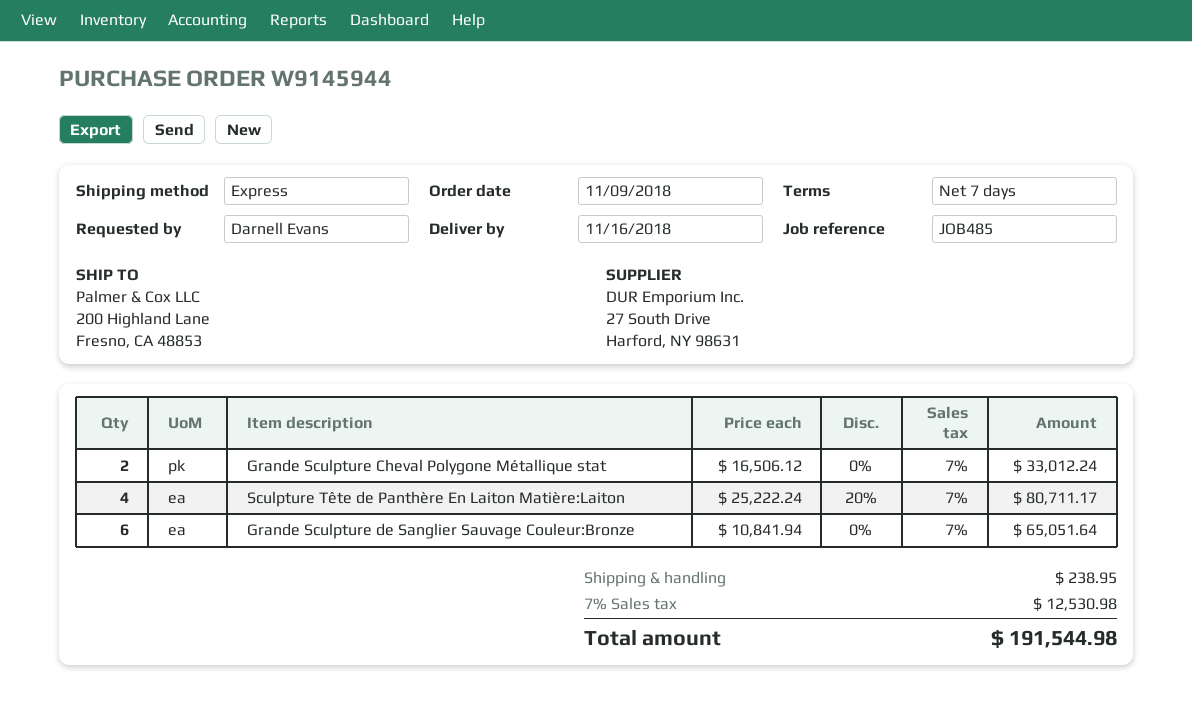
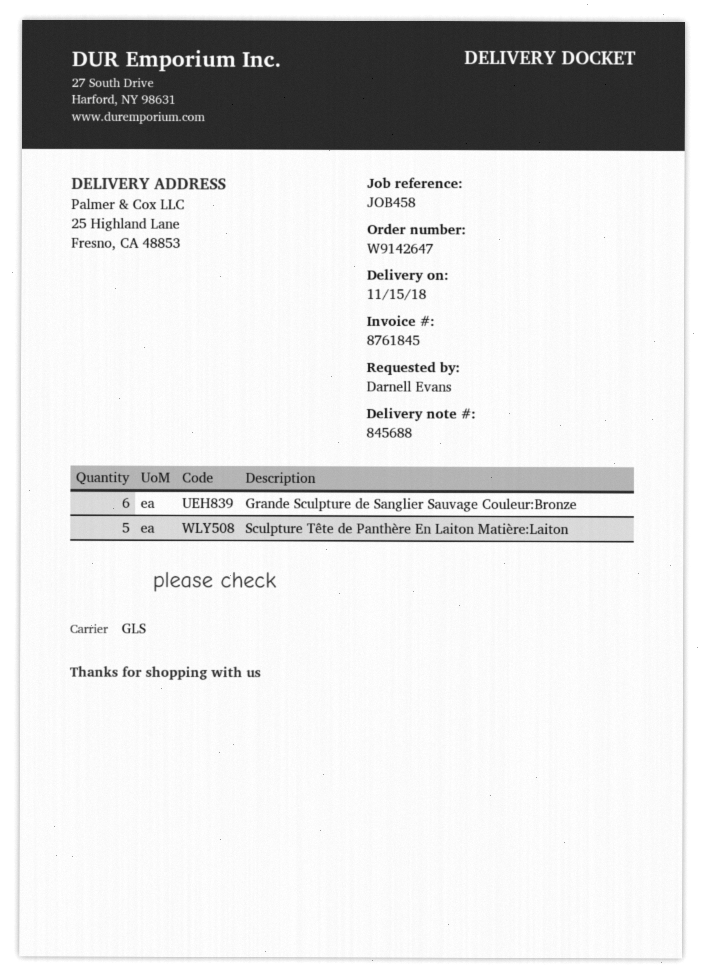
order number: W9145944 -> W9142647
delivery date: 2018-11-16 -> 2018-11-15
reference: JOB485 -> JOB458
shipping method: express -> GLS
ship to: 200 Highland Lane, Fresno, CA 48853 -> 25 Highland Lane, Fresno, CA 48853
Grande Sculpture Cheval Polygone Métallique stat: 2 -> none
Sculpture Tête de Panthère En Laiton Matière:Laiton: 4 -> 5

